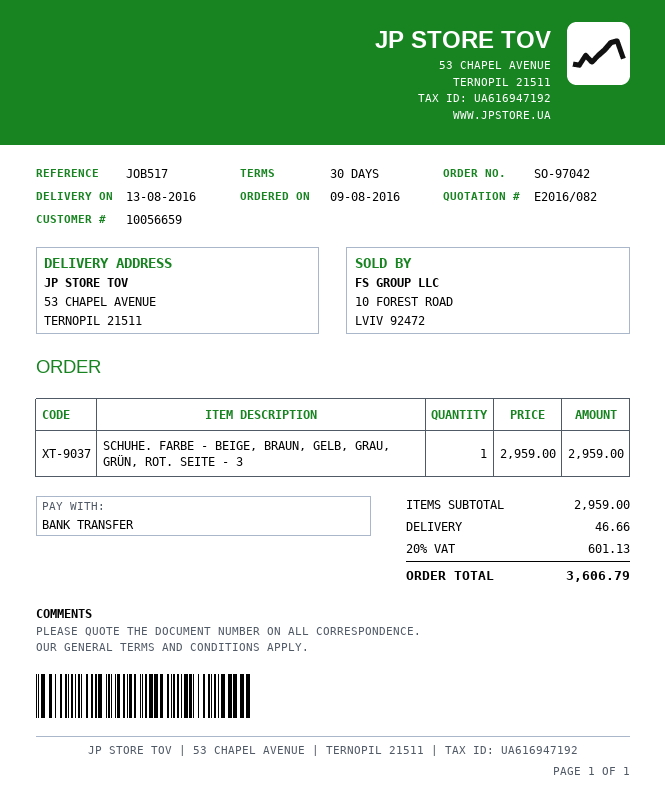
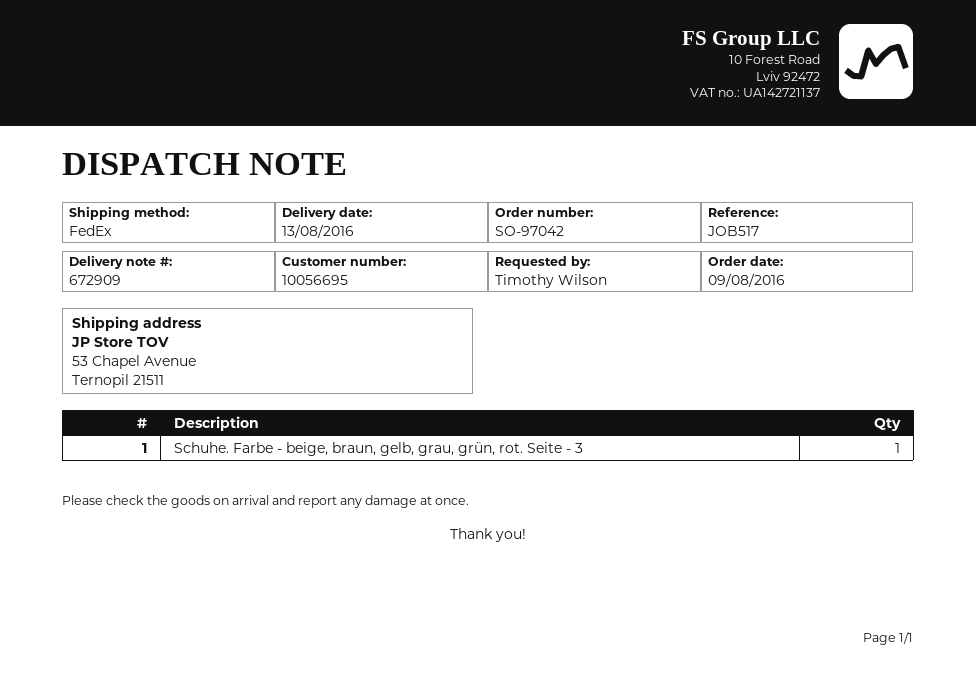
customer number: 10056659 -> 10056695

